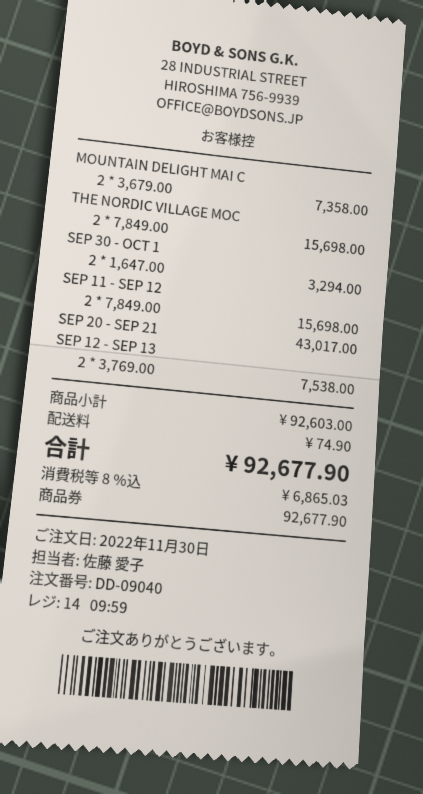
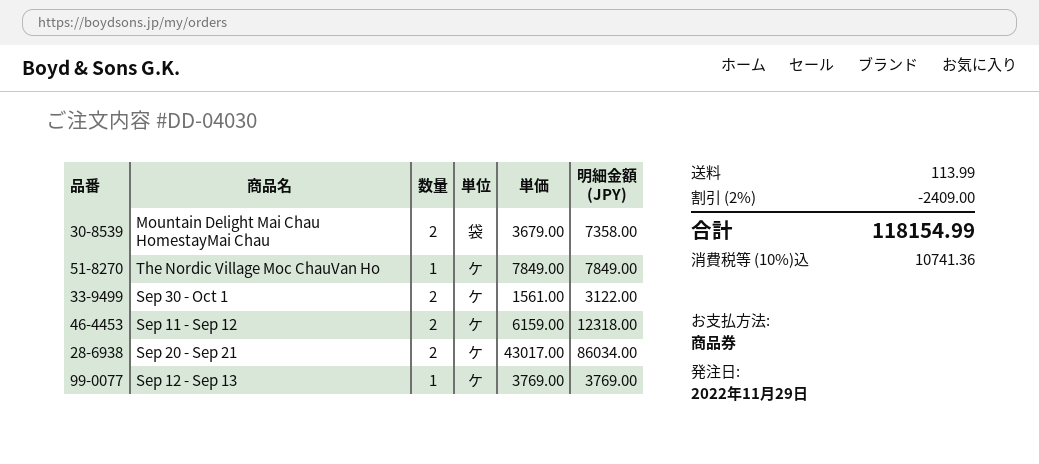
order number: DD-09040 -> DD-04030
order date: 2022-11-30 -> 2022-11-29
THE NORDIC VILLAGE MOC: 2 x 7849.00 = 15698.00 -> 1 x 7849.00 = 7849.00
SEP 30 - OCT 1: 2 x 1647.00 = 3294.00 -> 2 x 1561.00 = 3122.00
SEP 11 - SEP 12: 2 x 7849.00 = 15698.00 -> 2 x 6159.00 = 12318.00
SEP 20 - SEP 21: 1 x 43017.00 = 43017.00 -> 2 x 43017.00 = 86034.00
SEP 12 - SEP 13: 2 x 3769.00 = 7538.00 -> 1 x 3769.00 = 3769.00
discount: none -> 2% = 2409.00
shipping: 74.90 -> 113.99
tax: 8% = 6865.03 -> 10% = 10741.36
total: 92677.90 -> 118154.99

